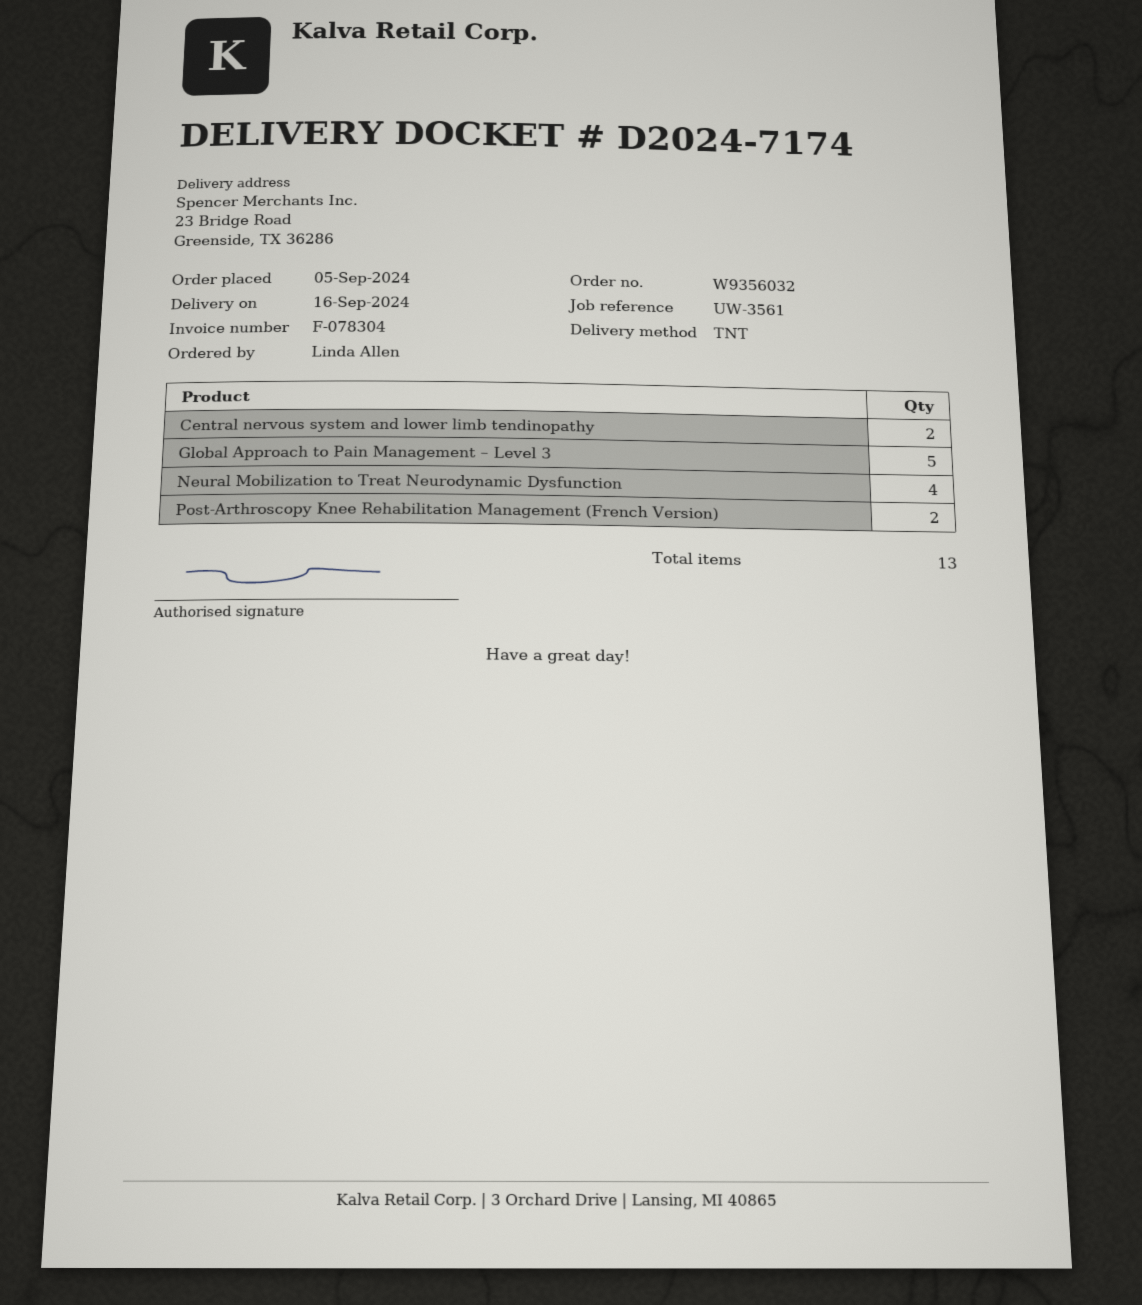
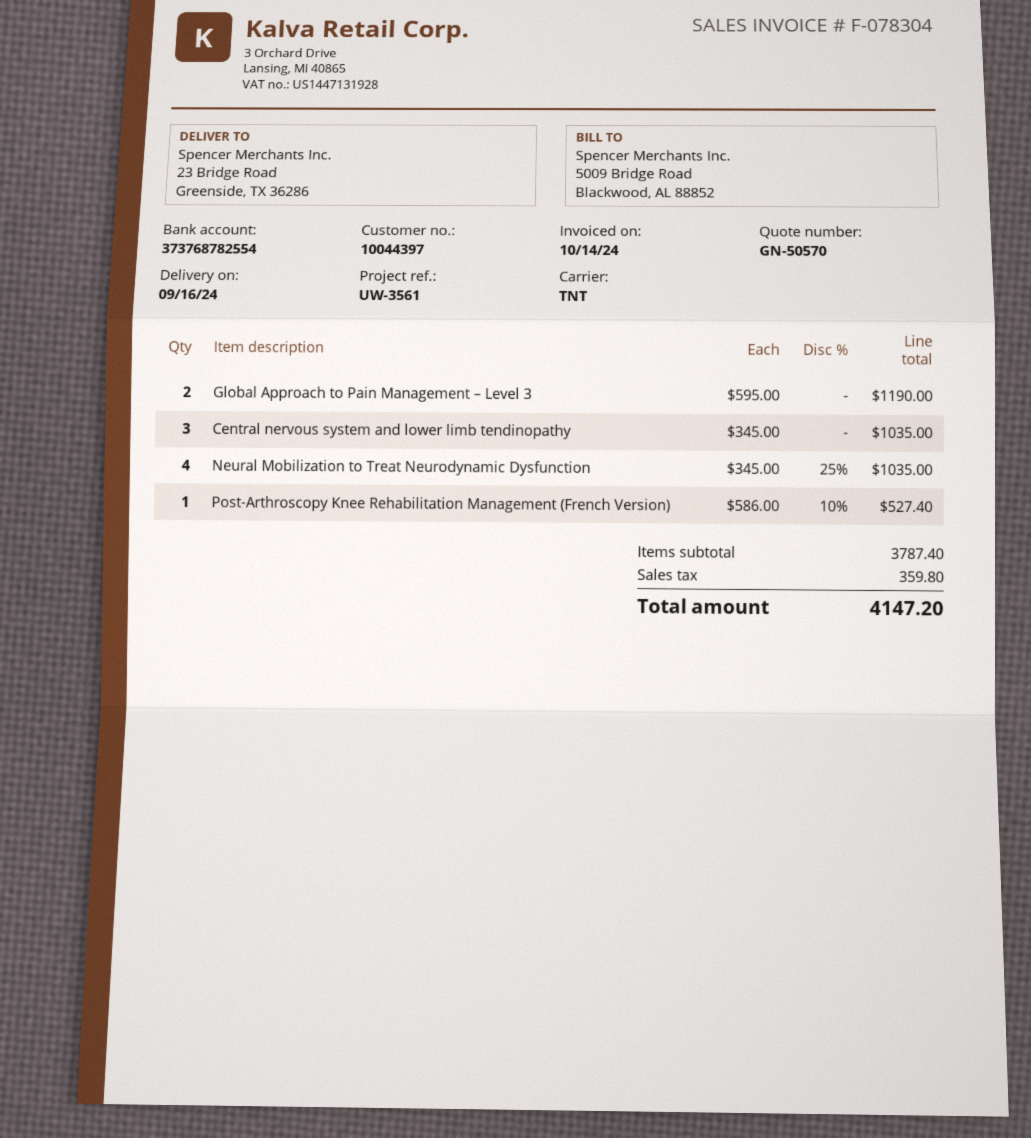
Central nervous system and lower limb tendinopathy: 2 -> 3
Global Approach to Pain Management – Level 3: 5 -> 2
Post-Arthroscopy Knee Rehabilitation Management (French Version): 2 -> 1

